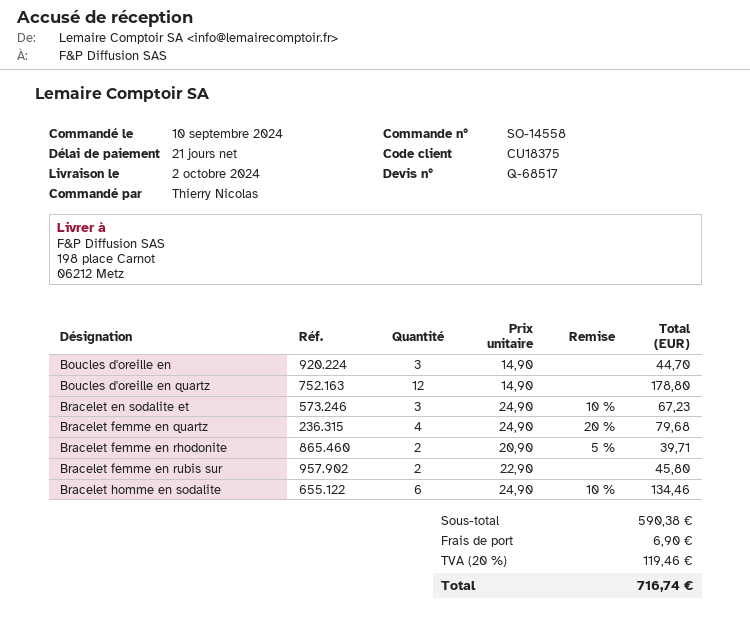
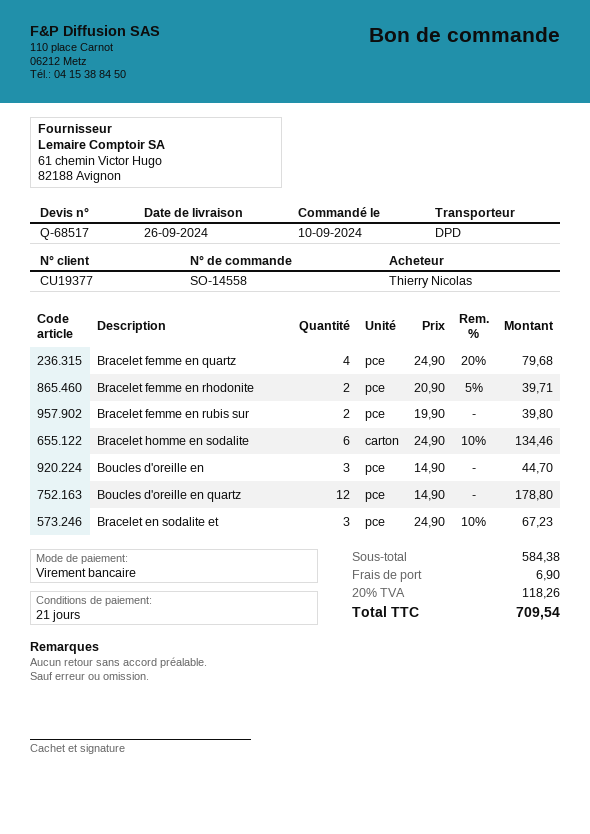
delivery date: 2024-10-02 -> 2024-09-26
customer number: CU18375 -> CU19377
Bracelet femme en rubis sur: 2 x 22.90 = 45.80 -> 2 x 19.90 = 39.80
subtotal: 590.38 -> 584.38
tax: 20% = 119.46 -> 20% = 118.26
total: 716.74 -> 709.54

